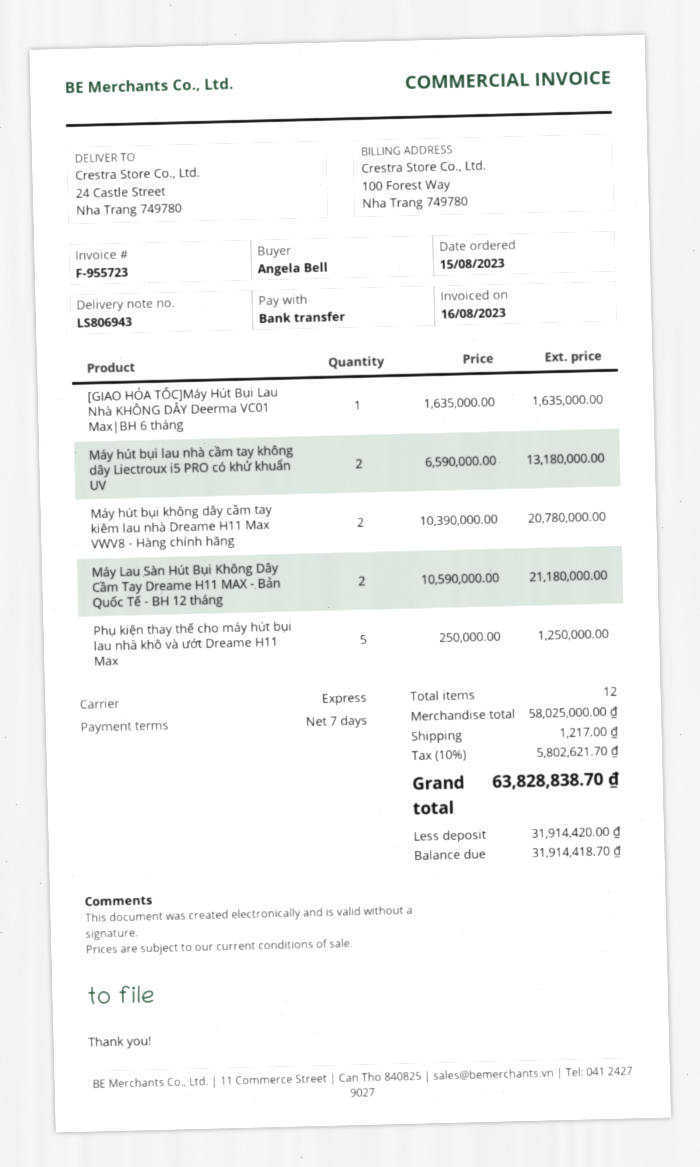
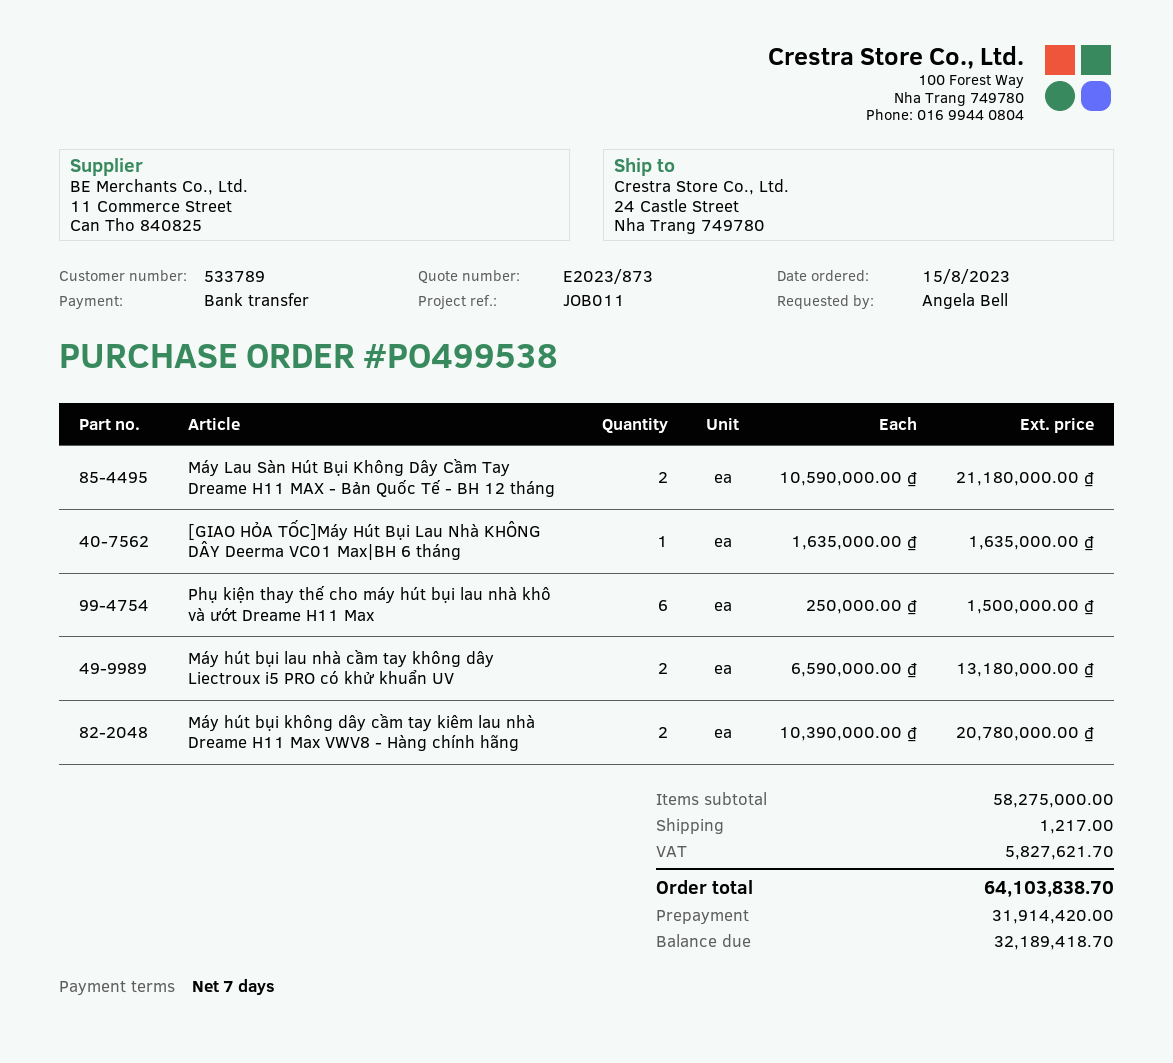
Phụ kiện thay thế cho máy hút bụi lau nhà khô và ướt Dreame H11 Max: 5 x 250000.00 = 1250000.00 -> 6 x 250000.00 = 1500000.00
subtotal: 58025000.00 -> 58275000.00
tax: 5802621.70 -> 5827621.70
total: 63828838.70 -> 64103838.70
balance: 31914418.70 -> 32189418.70

